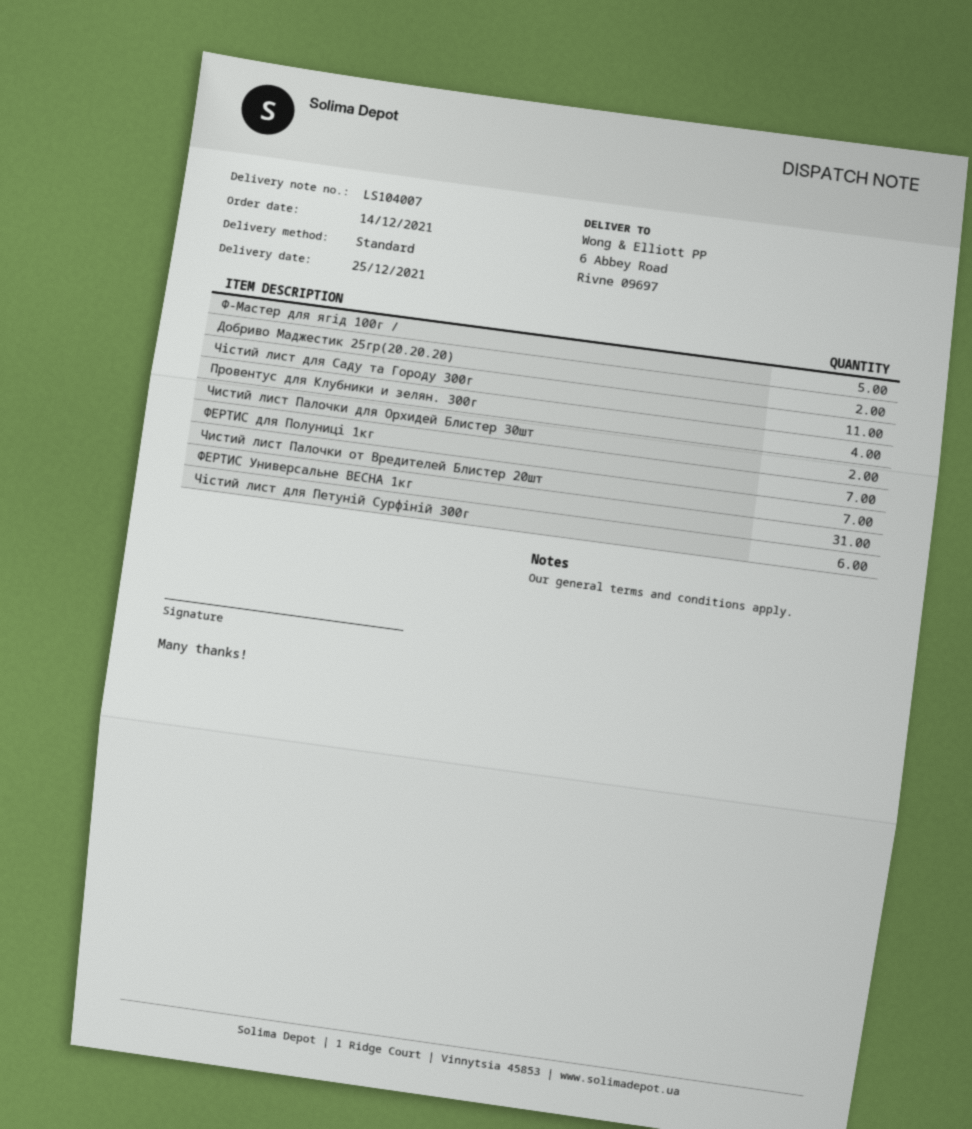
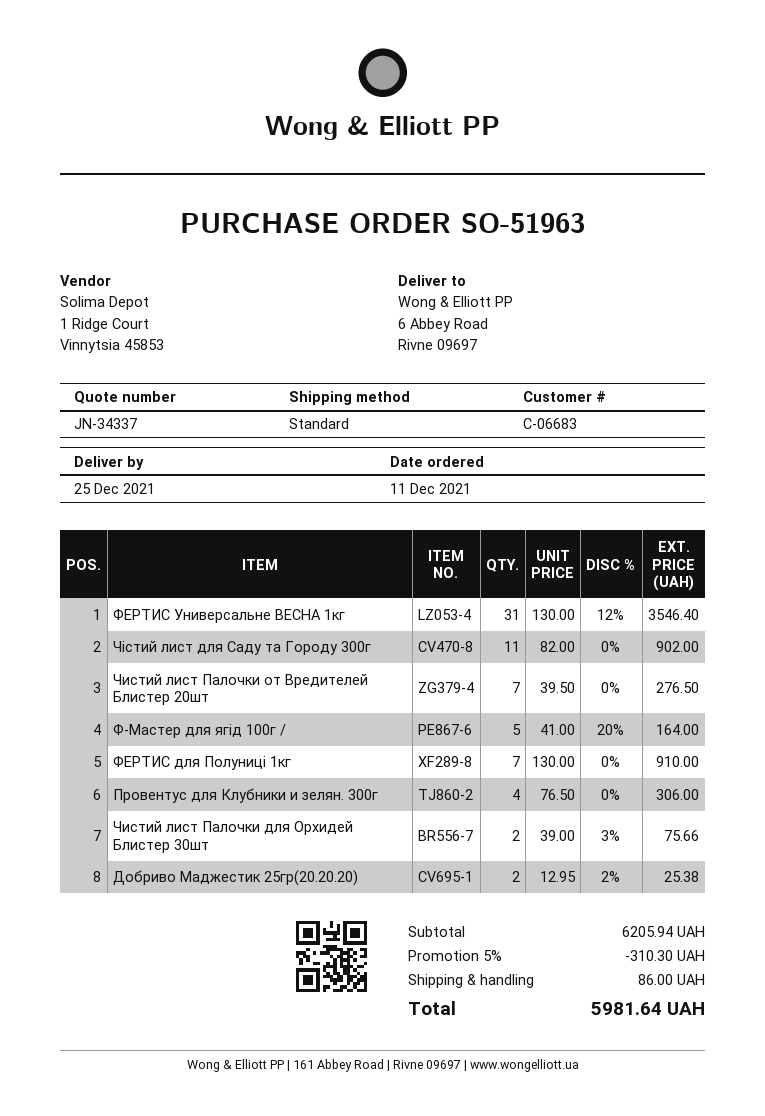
order date: 2021-12-14 -> 2021-12-11
Чістий лист для Петуній Сурфіній 300г: 6 -> none

